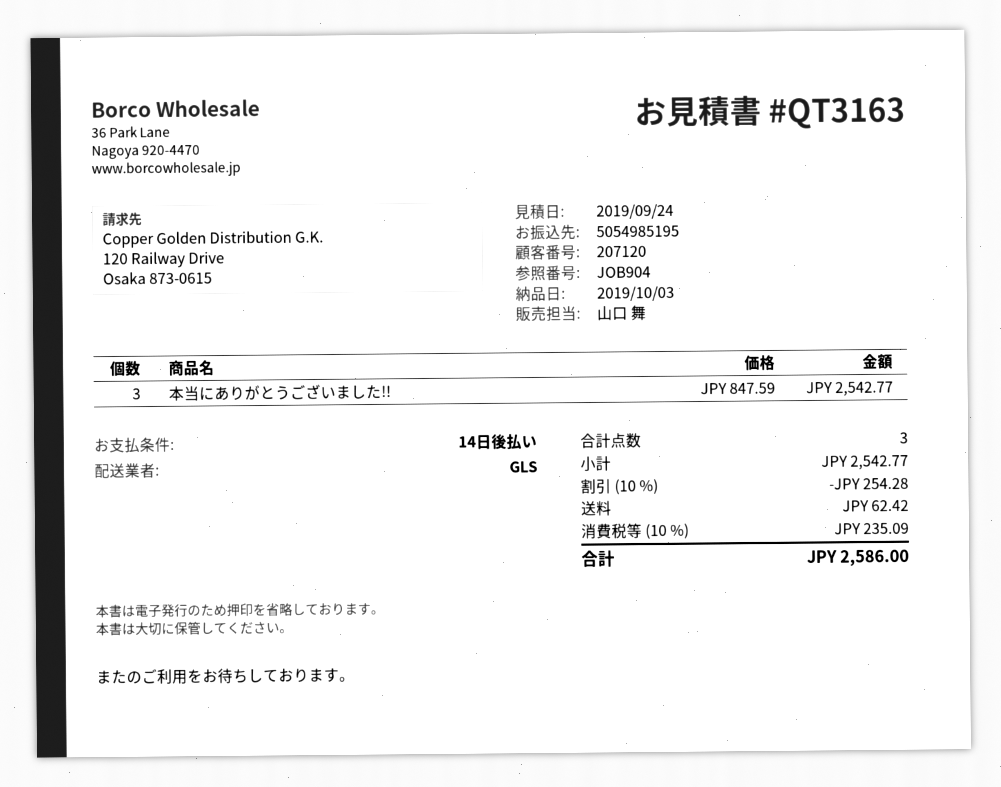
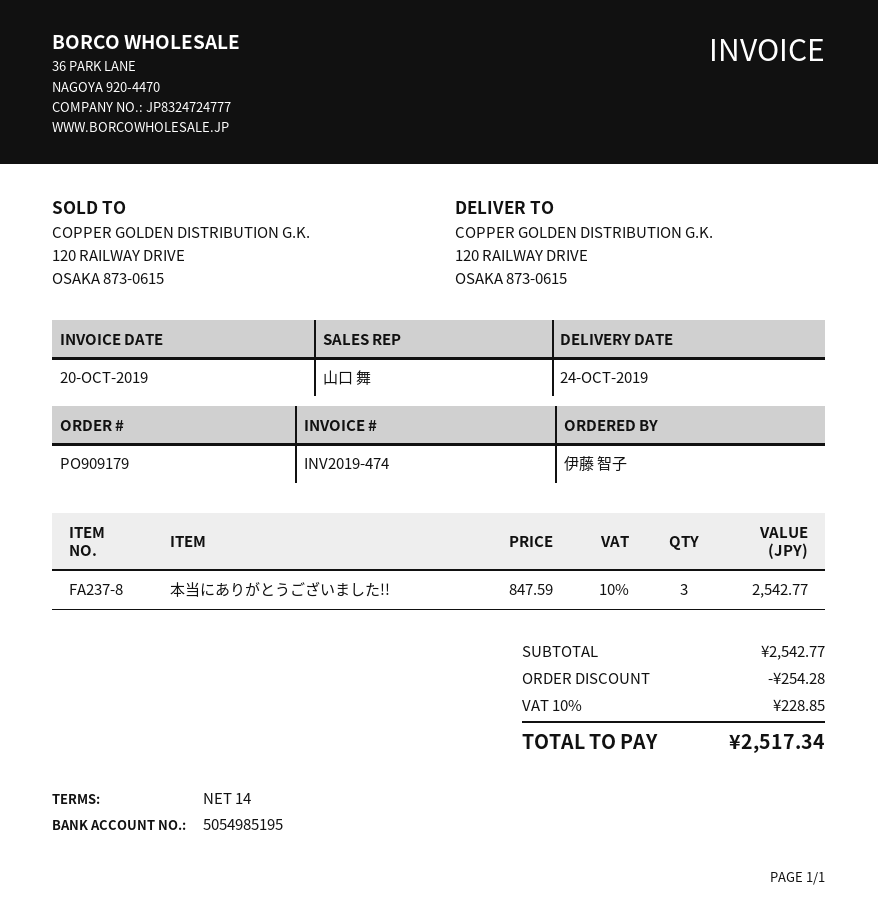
delivery date: 2019-10-03 -> 2019-10-24
shipping: 62.42 -> none
tax: 10% = 235.09 -> 10% = 228.85
total: 2586.00 -> 2517.34

